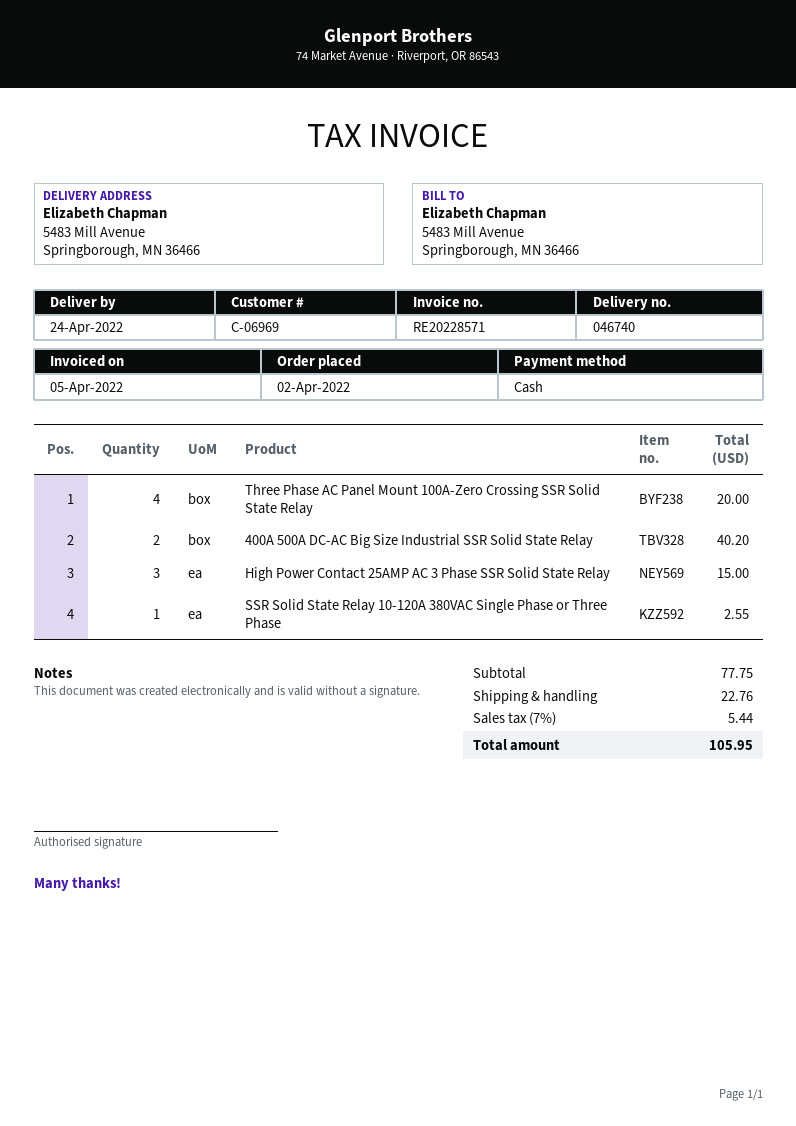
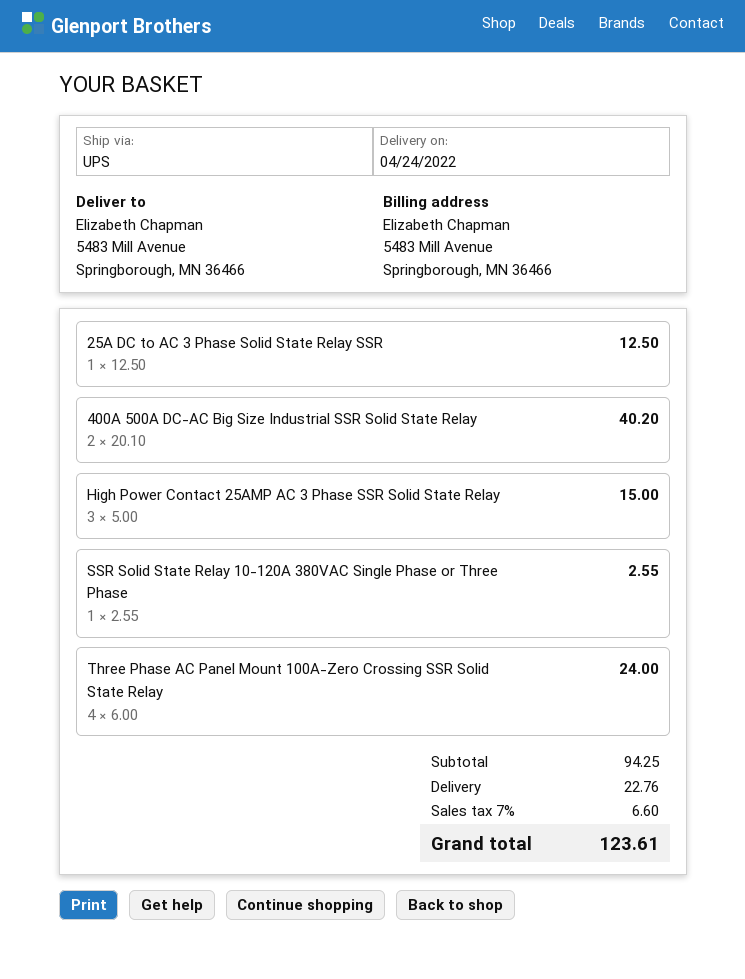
Three Phase AC Panel Mount 100A-Zero Crossing SSR Solid State Relay: 4 for 20.00 -> 4 for 24.00
25A DC to AC 3 Phase Solid State Relay SSR: none -> 1 for 12.50
subtotal: 77.75 -> 94.25
tax: 7% = 5.44 -> 7% = 6.60
total: 105.95 -> 123.61

